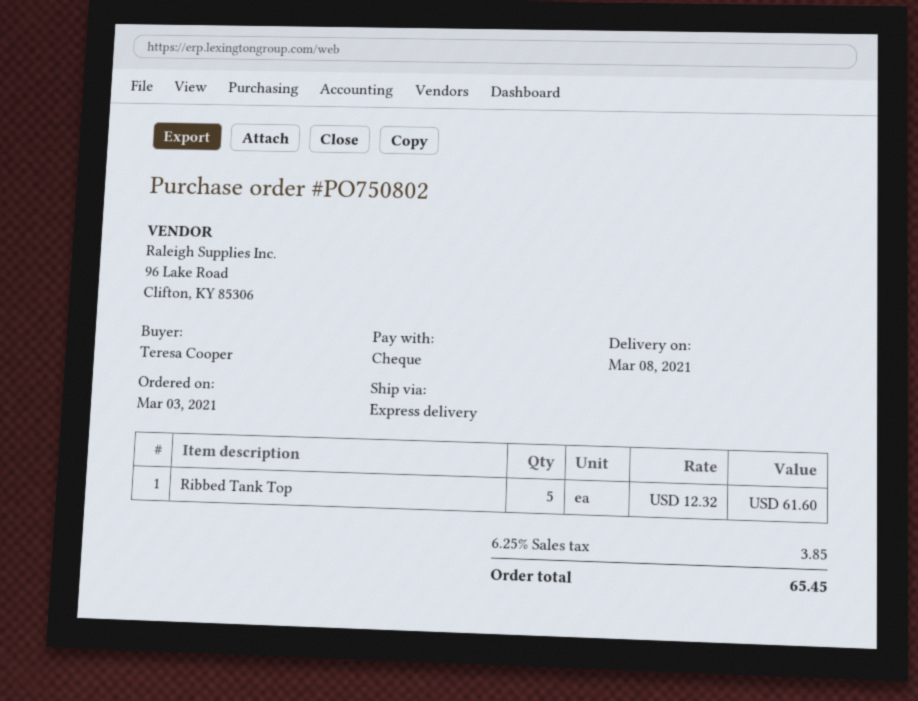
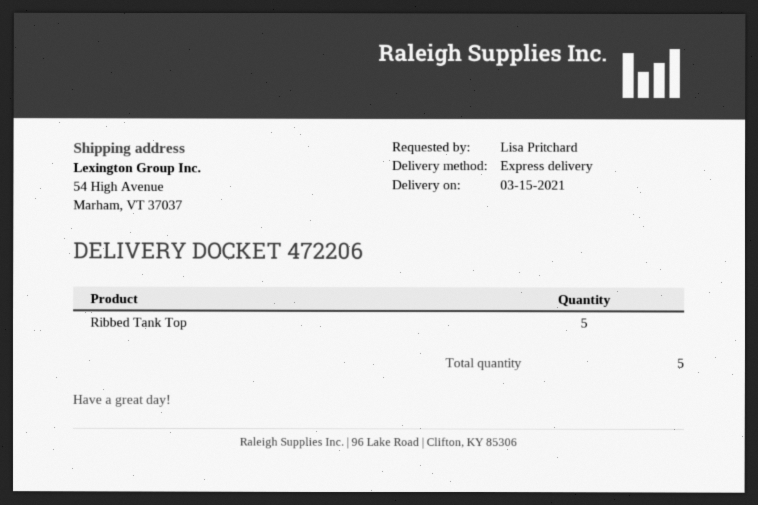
delivery date: 2021-03-08 -> 2021-03-15
ordered by: Teresa Cooper -> Lisa Pritchard

